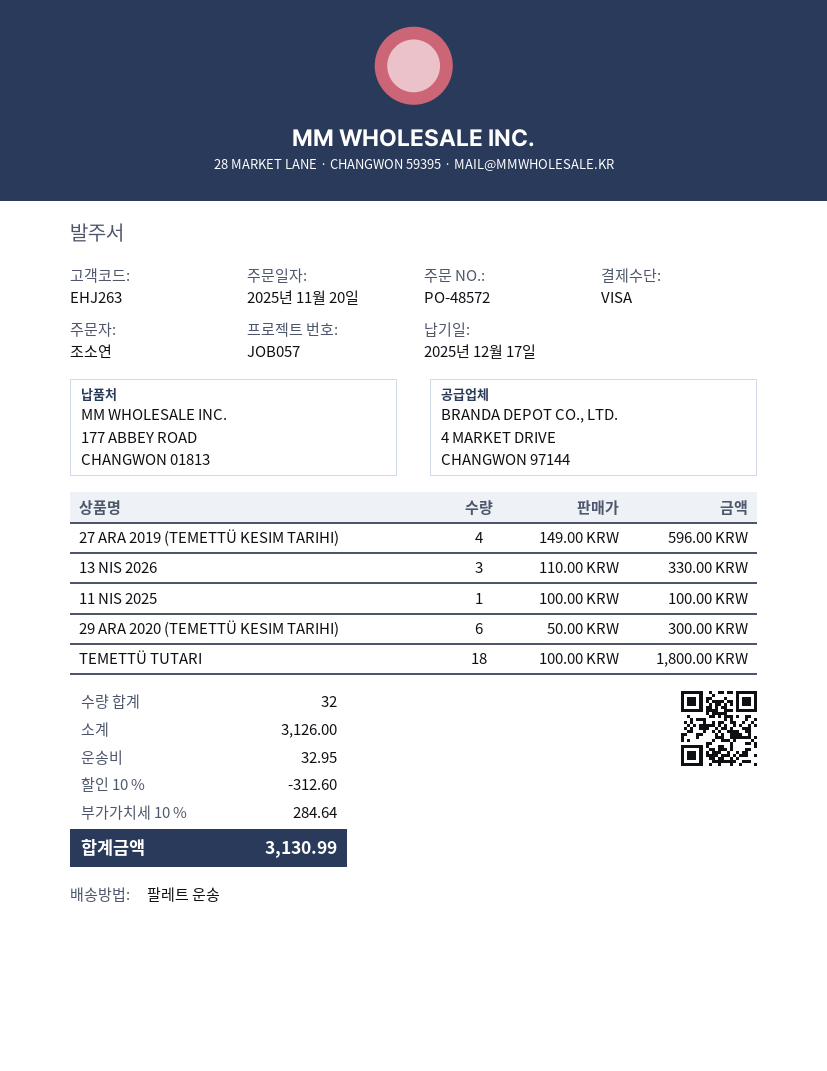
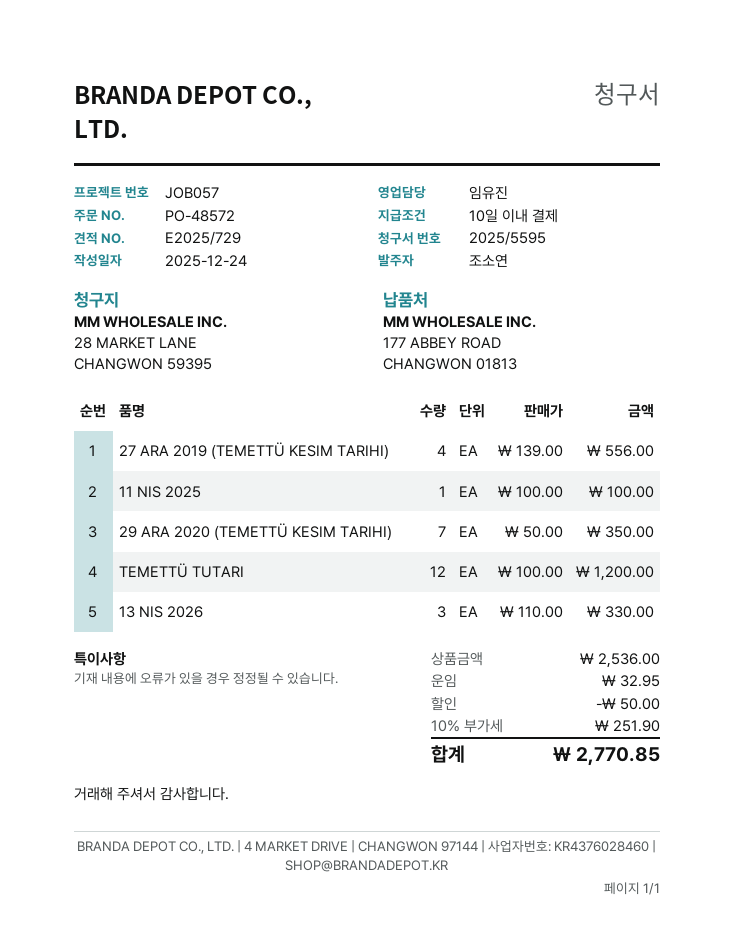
27 ARA 2019 (TEMETTÜ KESIM TARIHI): 4 x 149.00 = 596.00 -> 4 x 139.00 = 556.00
29 ARA 2020 (TEMETTÜ KESIM TARIHI): 6 x 50.00 = 300.00 -> 7 x 50.00 = 350.00
TEMETTÜ TUTARI: 18 x 100.00 = 1800.00 -> 12 x 100.00 = 1200.00
subtotal: 3126.00 -> 2536.00
discount: 312.60 -> 50.00
tax: 10% = 284.64 -> 10% = 251.90
total: 3130.99 -> 2770.85

